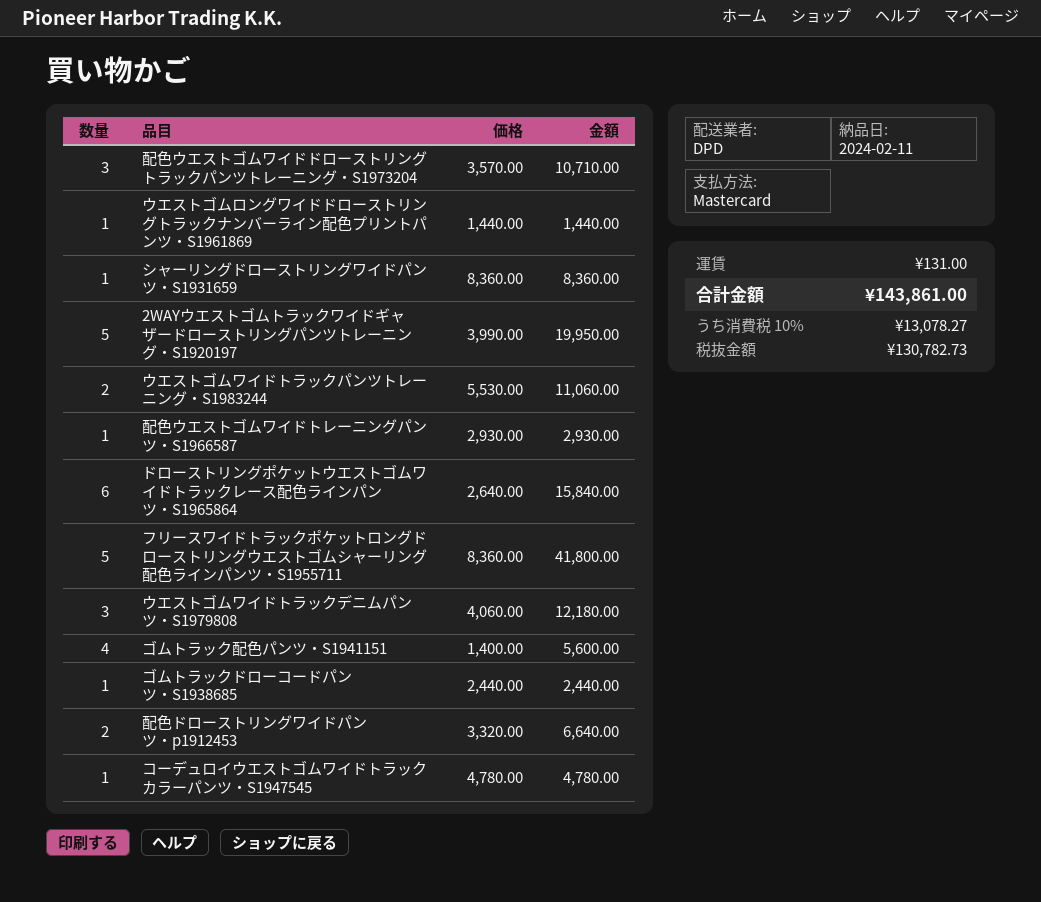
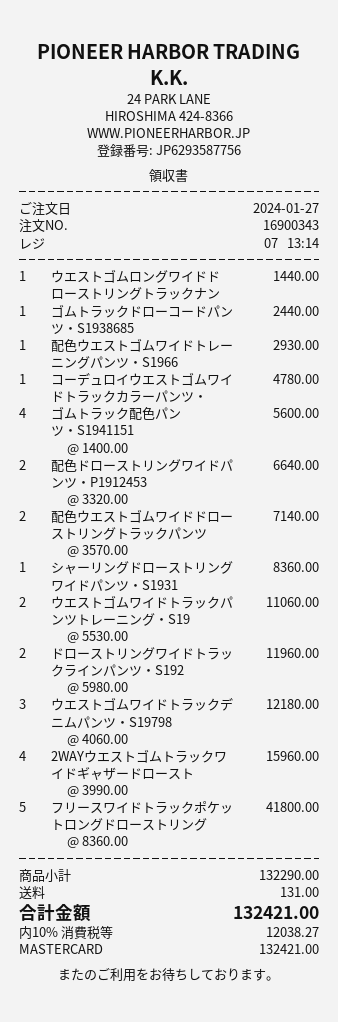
配色ウエストゴムワイドドローストリングトラックパンツトレーニング・S1973204: 3 x 3570.00 = 10710.00 -> 2 x 3570.00 = 7140.00
2WAYウエストゴムトラックワイドギャザードローストリングパンツトレーニング・S1920197: 5 x 3990.00 = 19950.00 -> 4 x 3990.00 = 15960.00
ドローストリングポケットウエストゴムワイドトラックレース配色ラインパンツ・S1965864: 6 x 2640.00 = 15840.00 -> none
ドローストリングワイドトラックラインパンツ・S192: none -> 2 x 5980.00 = 11960.00
tax: 10% = 13078.27 -> 10% = 12038.27
total: 143861.00 -> 132421.00

